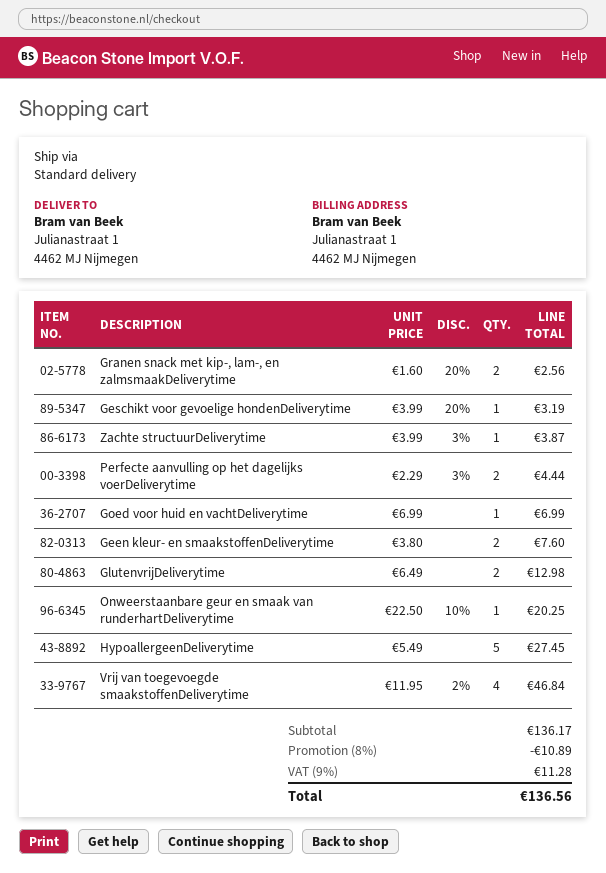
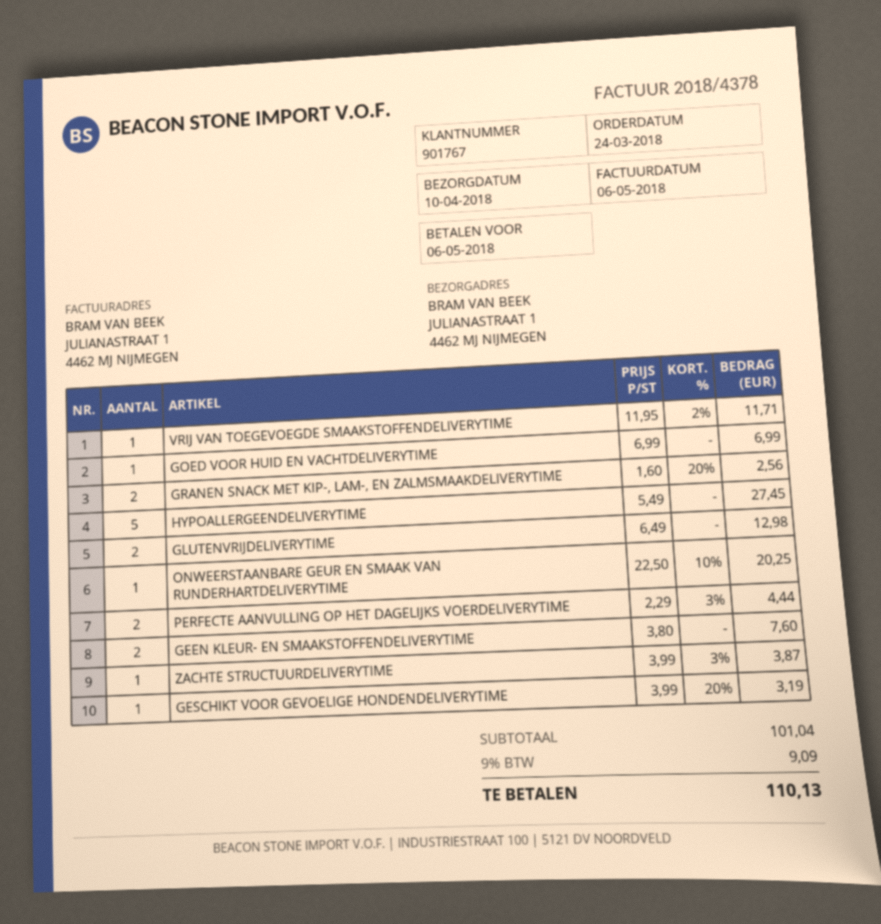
Vrij van toegevoegde smaakstoffenDeliverytime: 4 x 11.95 - 2% = 46.84 -> 1 x 11.95 - 2% = 11.71
subtotal: 136.17 -> 101.04
discount: 8% = 10.89 -> none
tax: 9% = 11.28 -> 9% = 9.09
total: 136.56 -> 110.13

